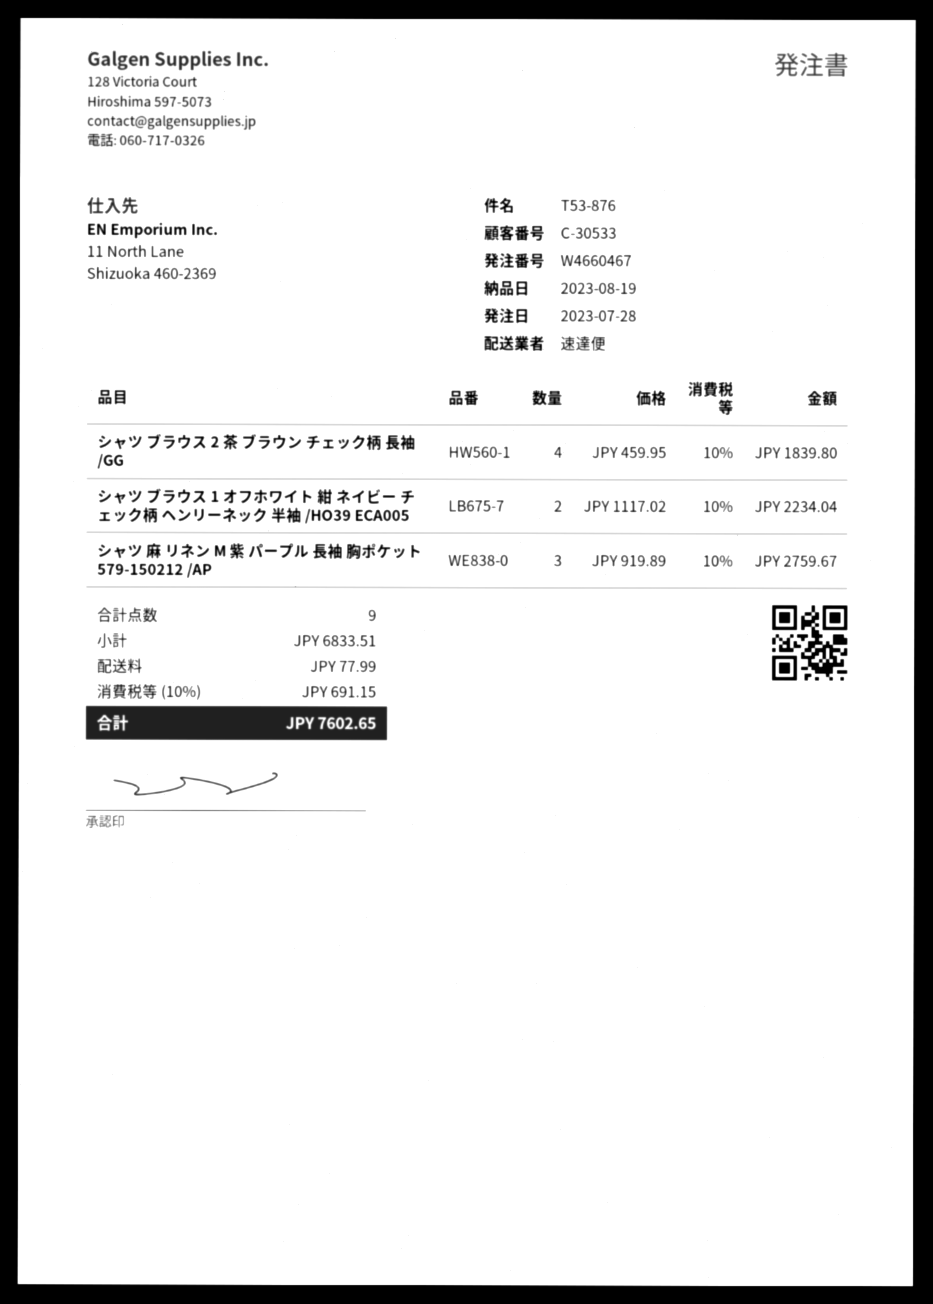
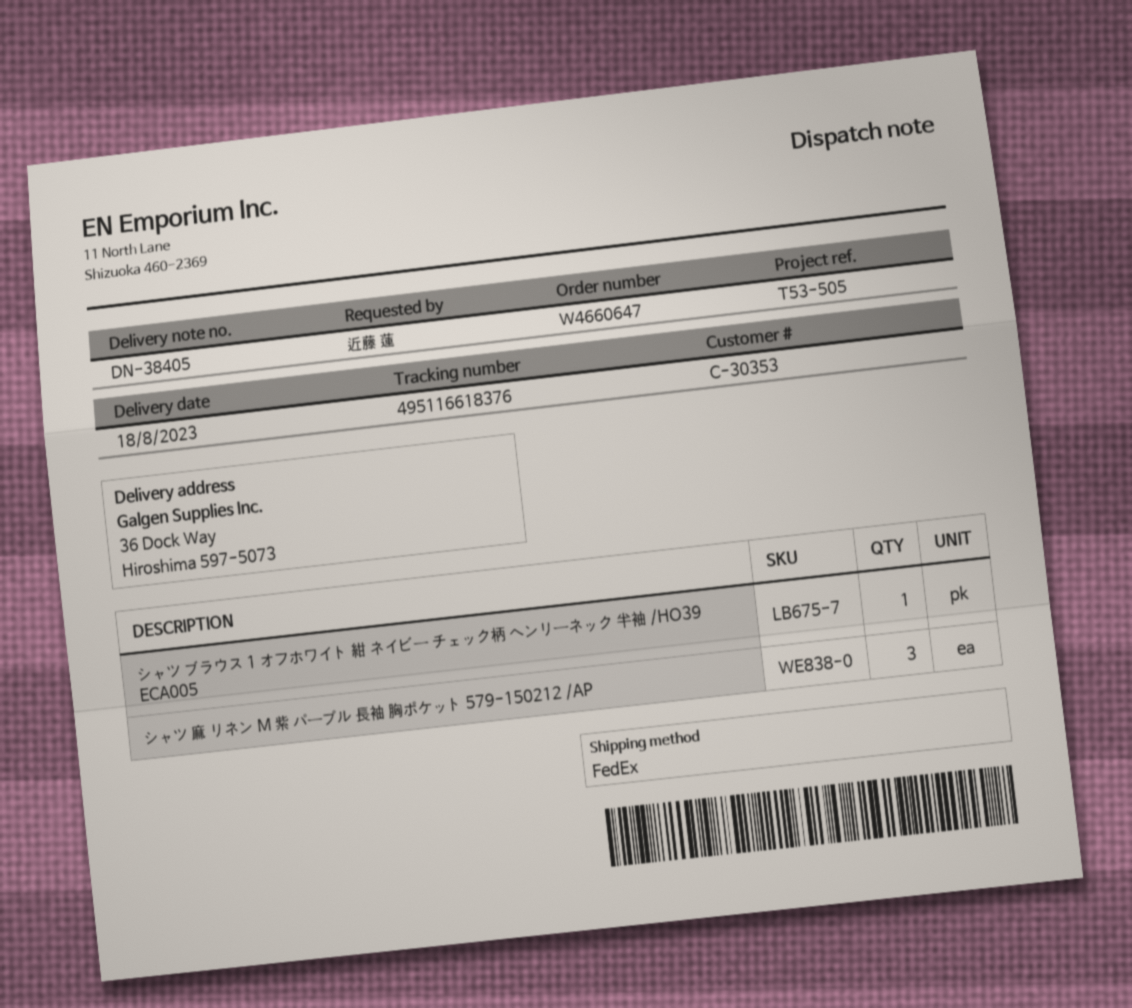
order number: W4660467 -> W4660647
delivery date: 2023-08-19 -> 2023-08-18
customer number: C-30533 -> C-30353
reference: T53-876 -> T53-505
shipping method: express -> FedEx
シャツ ブラウス 2 茶 ブラウン チェック柄 長袖 /GG: 4 -> none
シャツ ブラウス 1 オフホワイト 紺 ネイビー チェック柄 ヘンリーネック 半袖 /HO39 ECA005: 2 -> 1

